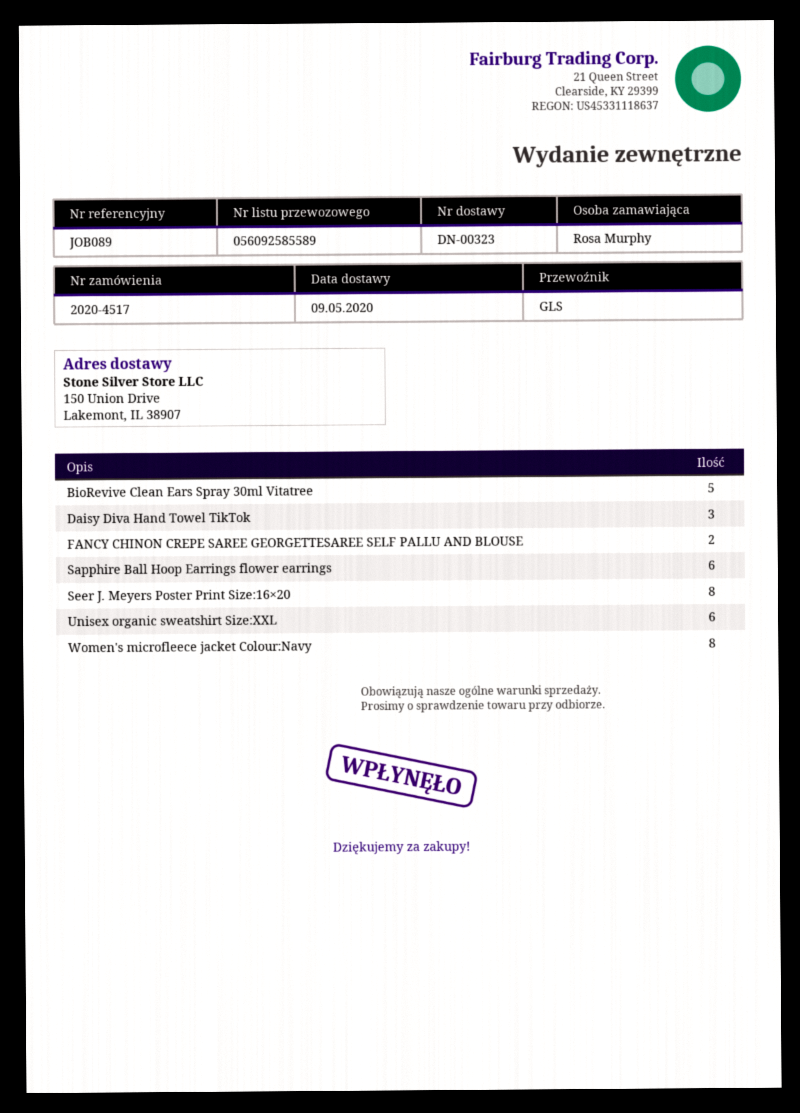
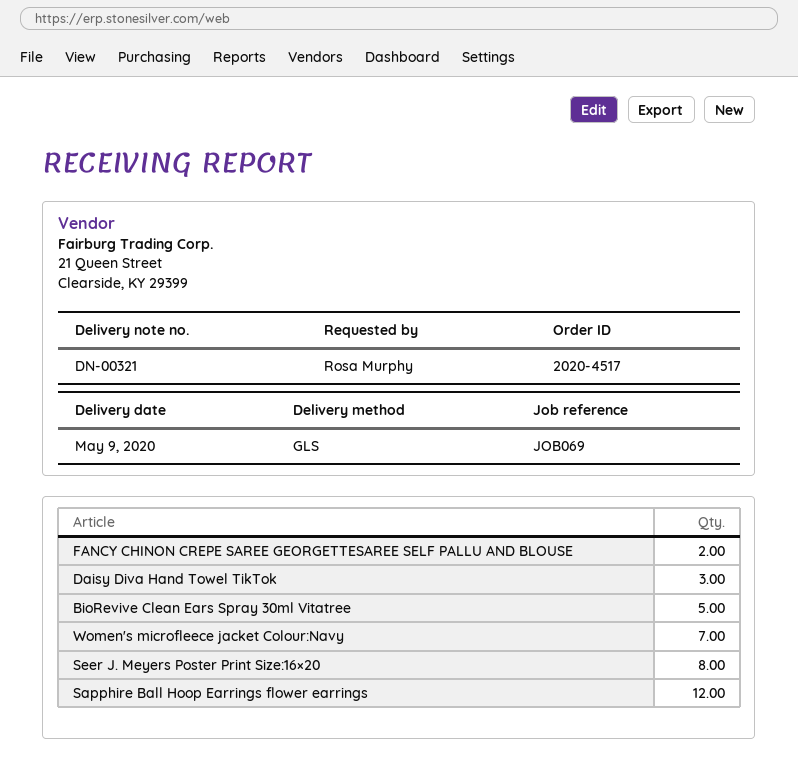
delivery note number: DN-00323 -> DN-00321
reference: JOB089 -> JOB069
Sapphire Ball Hoop Earrings flower earrings: 6 -> 12
Unisex organic sweatshirt Size:XXL: 6 -> none
Women's microfleece jacket Colour:Navy: 8 -> 7

